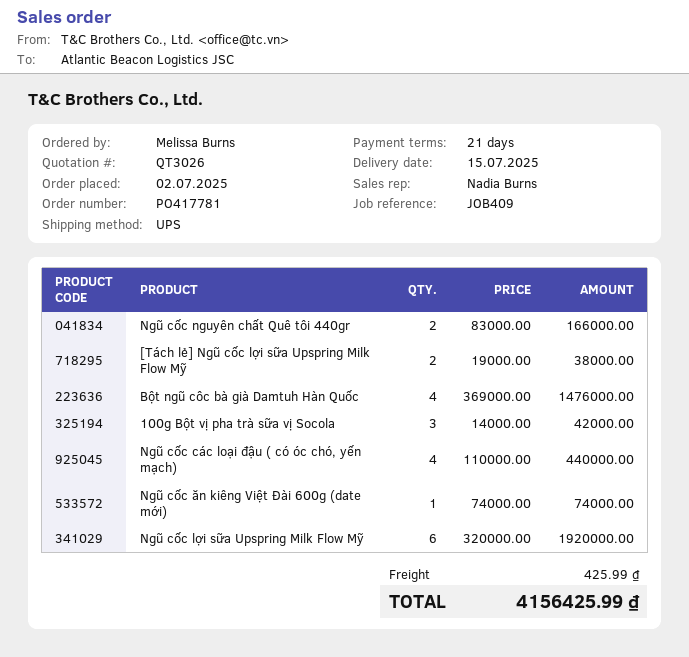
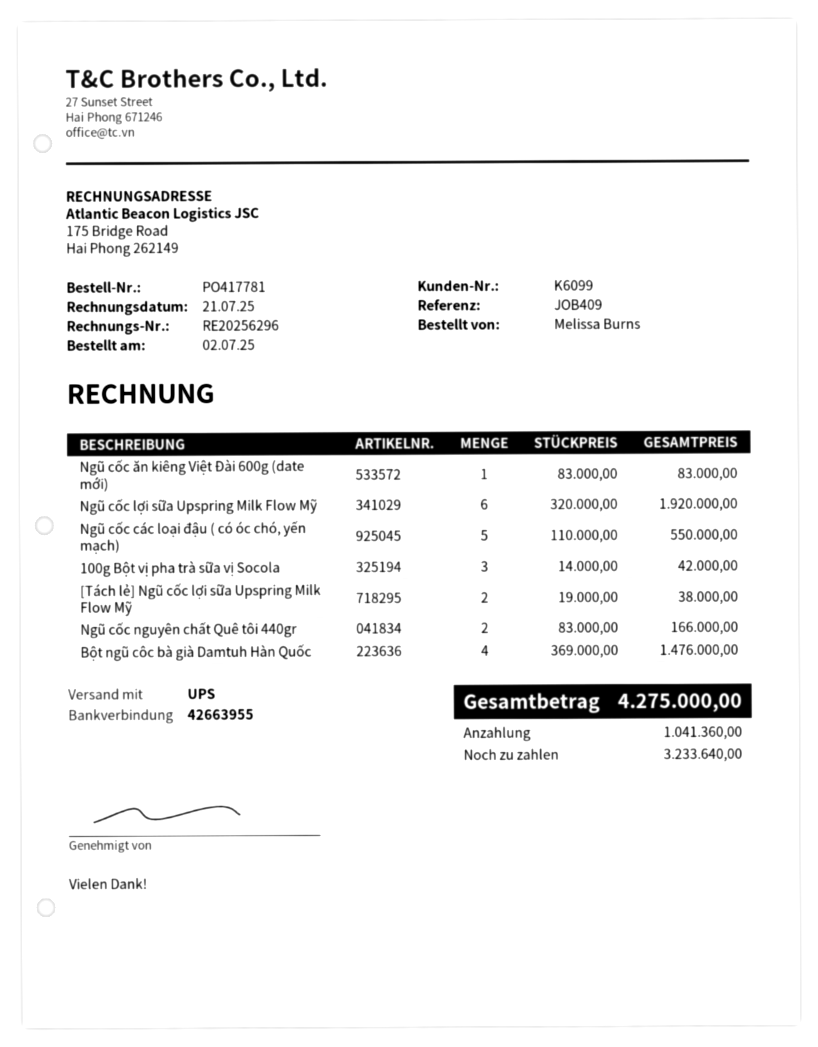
Ngũ cốc các loại đậu ( có óc chó, yến mạch): 4 x 110000.00 = 440000.00 -> 5 x 110000.00 = 550000.00
Ngũ cốc ăn kiêng Việt Đài 600g (date mới): 1 x 74000.00 = 74000.00 -> 1 x 83000.00 = 83000.00
shipping: 425.99 -> none
total: 4156425.99 -> 4275000.00

